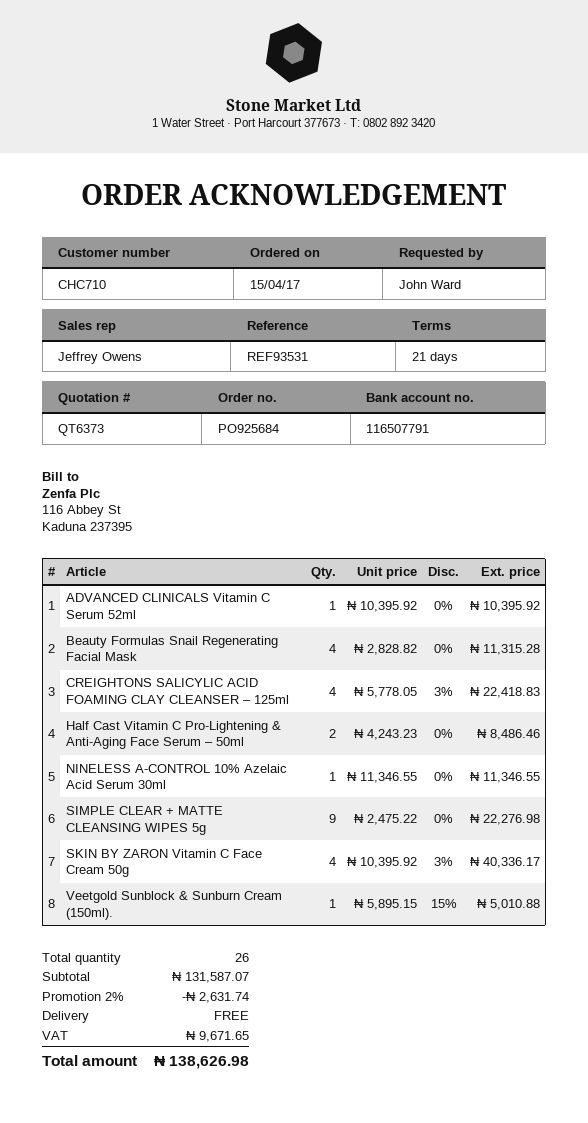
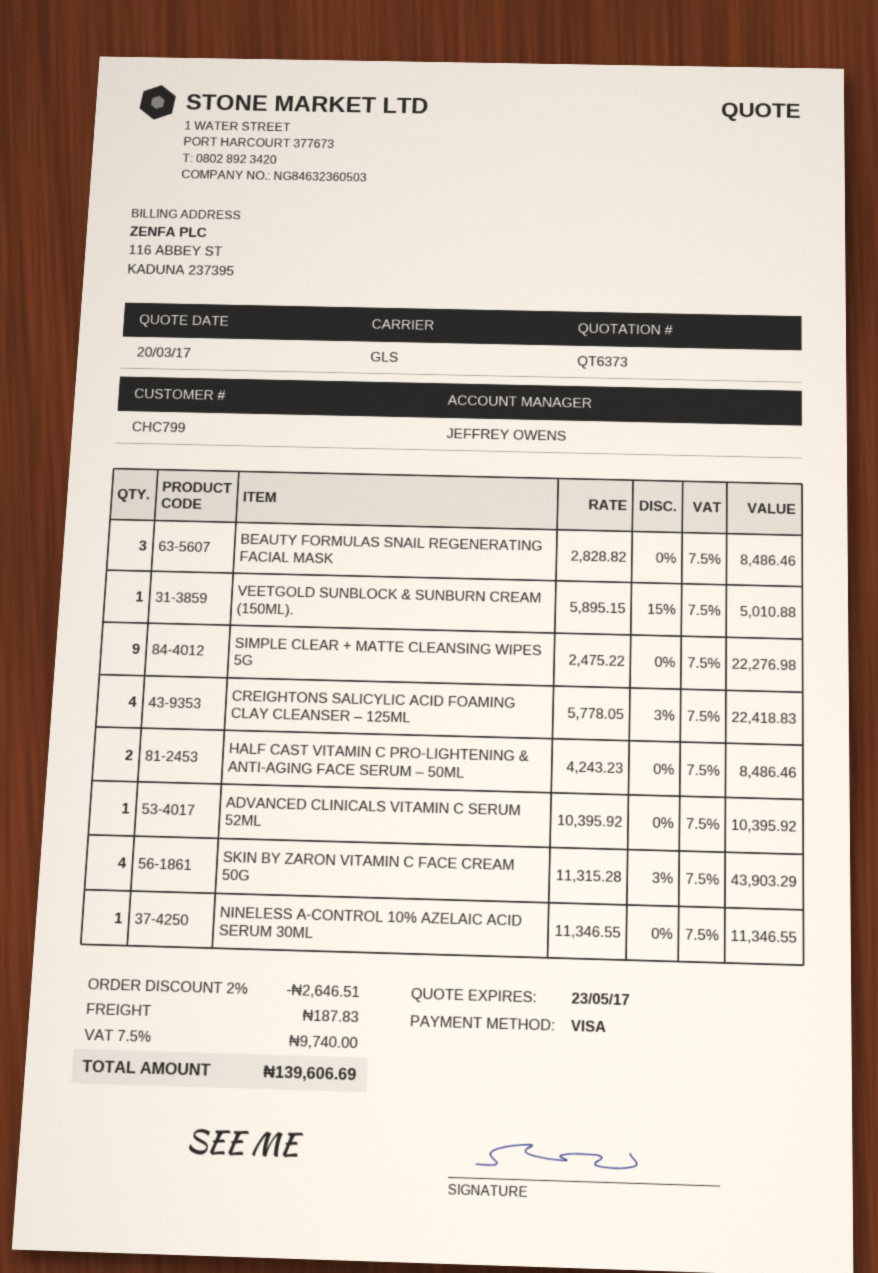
customer number: CHC710 -> CHC799
Beauty Formulas Snail Regenerating Facial Mask: 4 x 2828.82 = 11315.28 -> 3 x 2828.82 = 8486.46
SKIN BY ZARON Vitamin C Face Cream 50g: 4 x 10395.92 - 3% = 40336.17 -> 4 x 11315.28 - 3% = 43903.29
discount: 2% = 2631.74 -> 2% = 2646.51
shipping: 0.00 -> 187.83
tax: 9671.65 -> 9740.00
total: 138626.98 -> 139606.69

